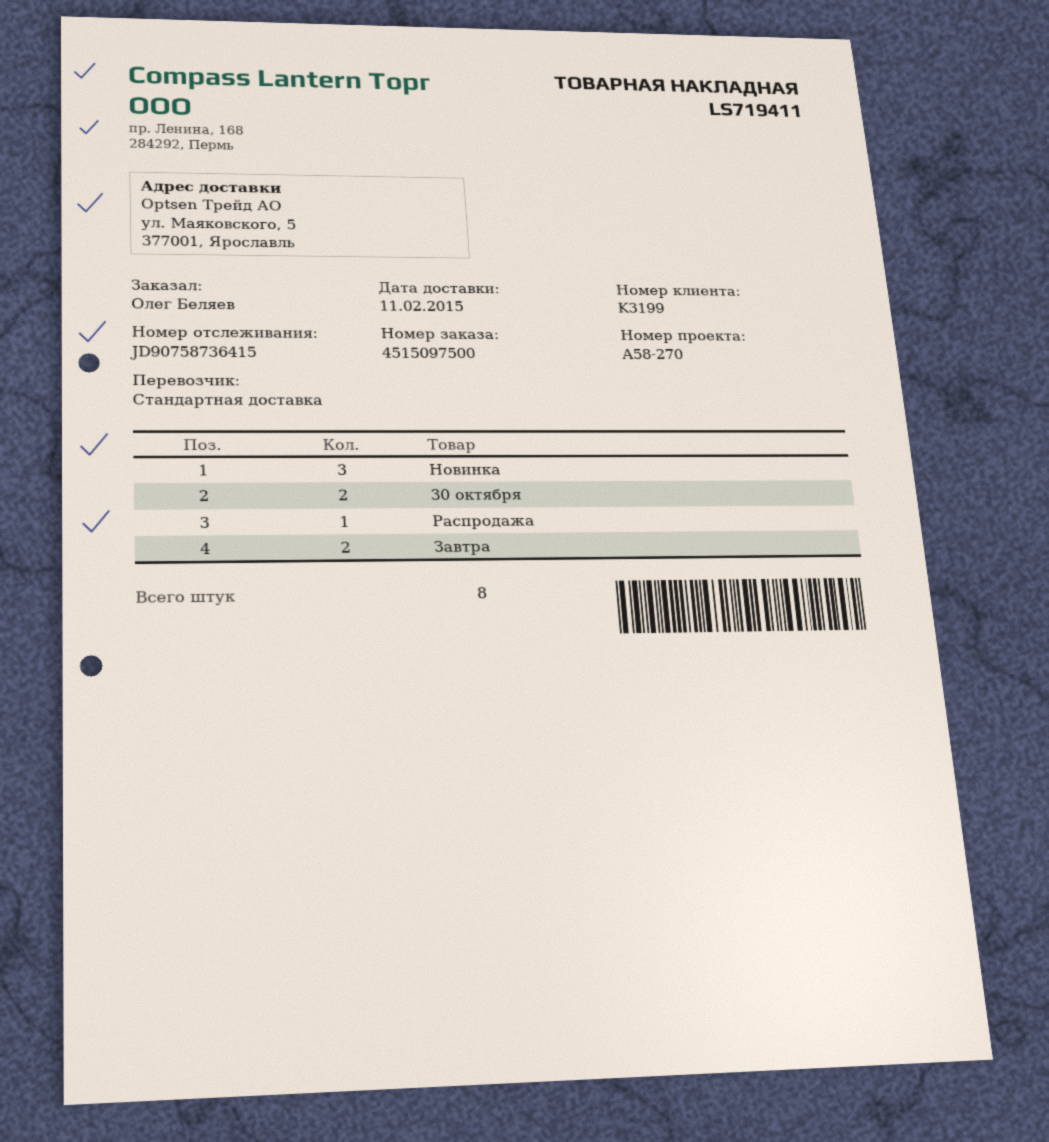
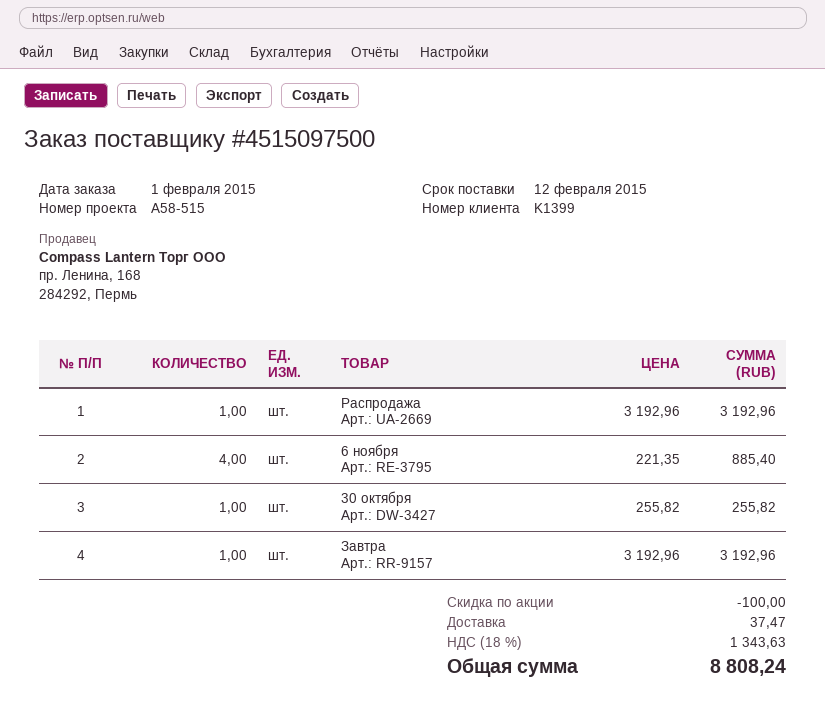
delivery date: 2015-02-11 -> 2015-02-12
customer number: K3199 -> K1399
reference: A58-270 -> A58-515
Новинка: 3 -> none
30 октября: 2 -> 1
Завтра: 2 -> 1
6 ноября: none -> 4

